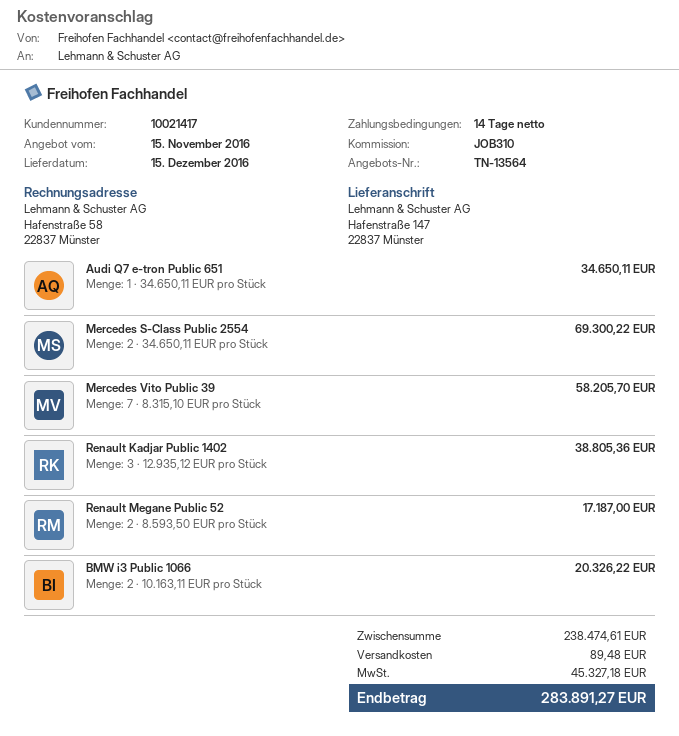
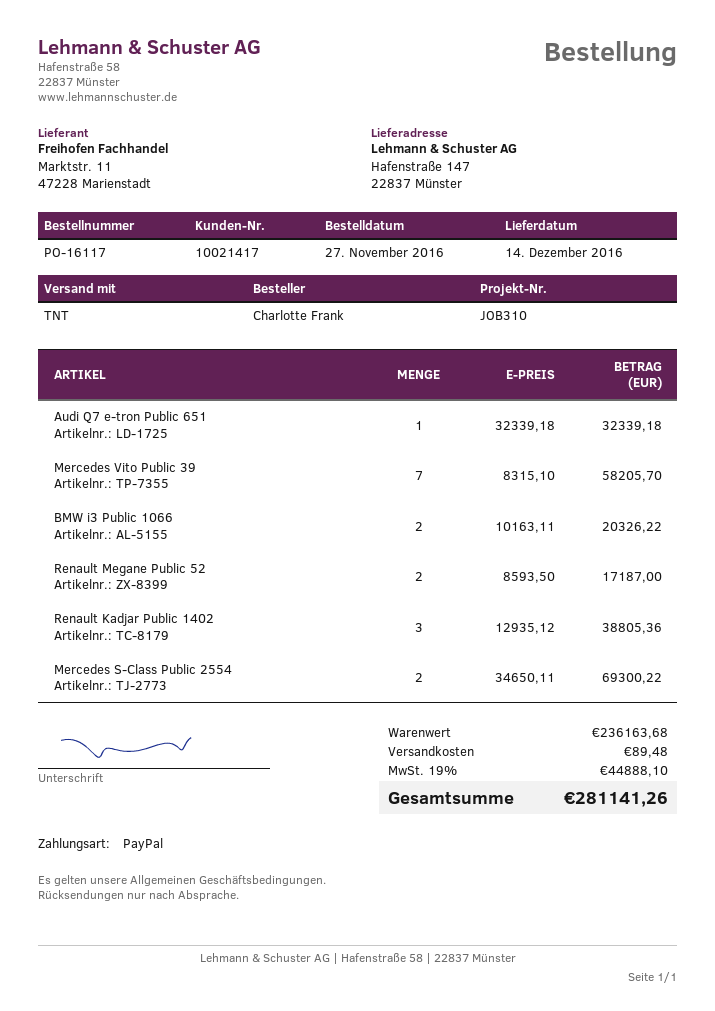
delivery date: 2016-12-15 -> 2016-12-14
Audi Q7 e-tron Public 651: 1 x 34650.11 = 34650.11 -> 1 x 32339.18 = 32339.18
subtotal: 238474.61 -> 236163.68
tax: 45327.18 -> 44888.10
total: 283891.27 -> 281141.26

